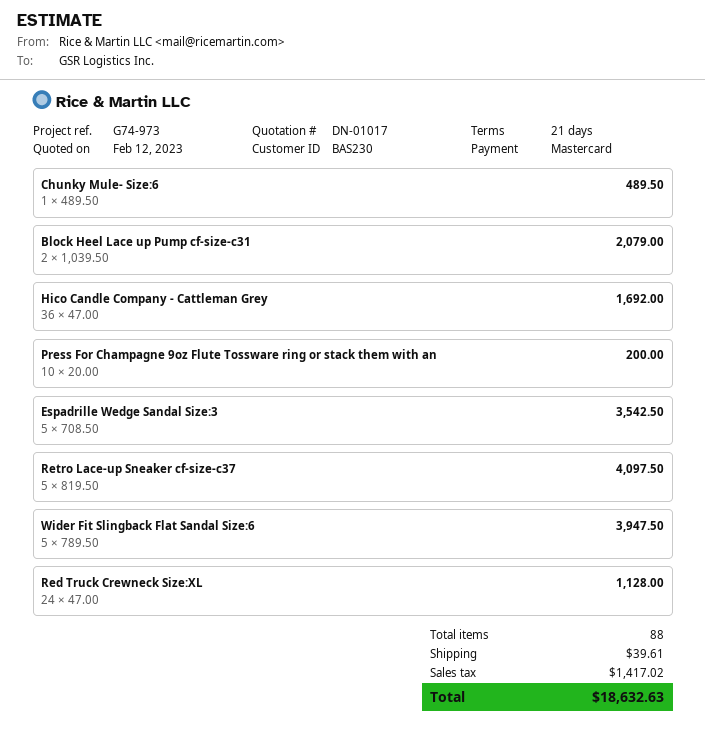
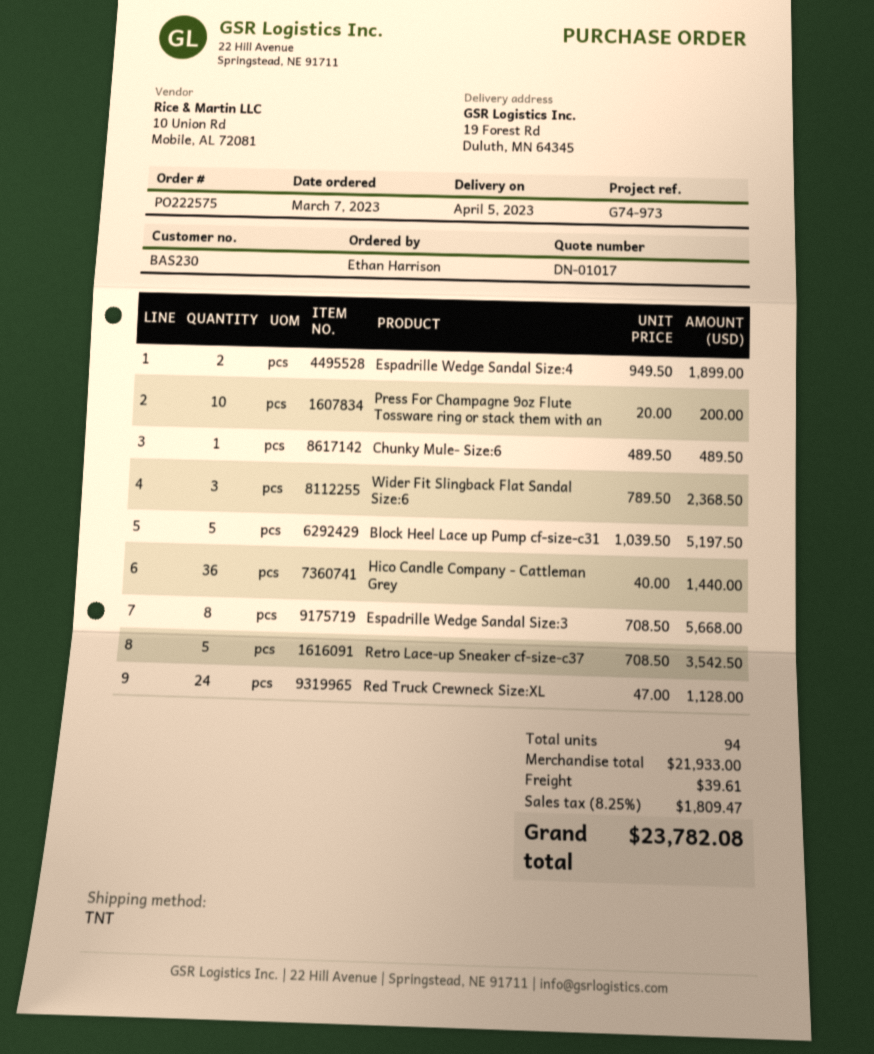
Block Heel Lace up Pump cf-size-c31: 2 x 1039.50 = 2079.00 -> 5 x 1039.50 = 5197.50
Hico Candle Company - Cattleman Grey: 36 x 47.00 = 1692.00 -> 36 x 40.00 = 1440.00
Espadrille Wedge Sandal Size:3: 5 x 708.50 = 3542.50 -> 8 x 708.50 = 5668.00
Retro Lace-up Sneaker cf-size-c37: 5 x 819.50 = 4097.50 -> 5 x 708.50 = 3542.50
Wider Fit Slingback Flat Sandal Size:6: 5 x 789.50 = 3947.50 -> 3 x 789.50 = 2368.50
Espadrille Wedge Sandal Size:4: none -> 2 x 949.50 = 1899.00
total quantity: 88 -> 94
tax: 1417.02 -> 1809.47
total: 18632.63 -> 23782.08

